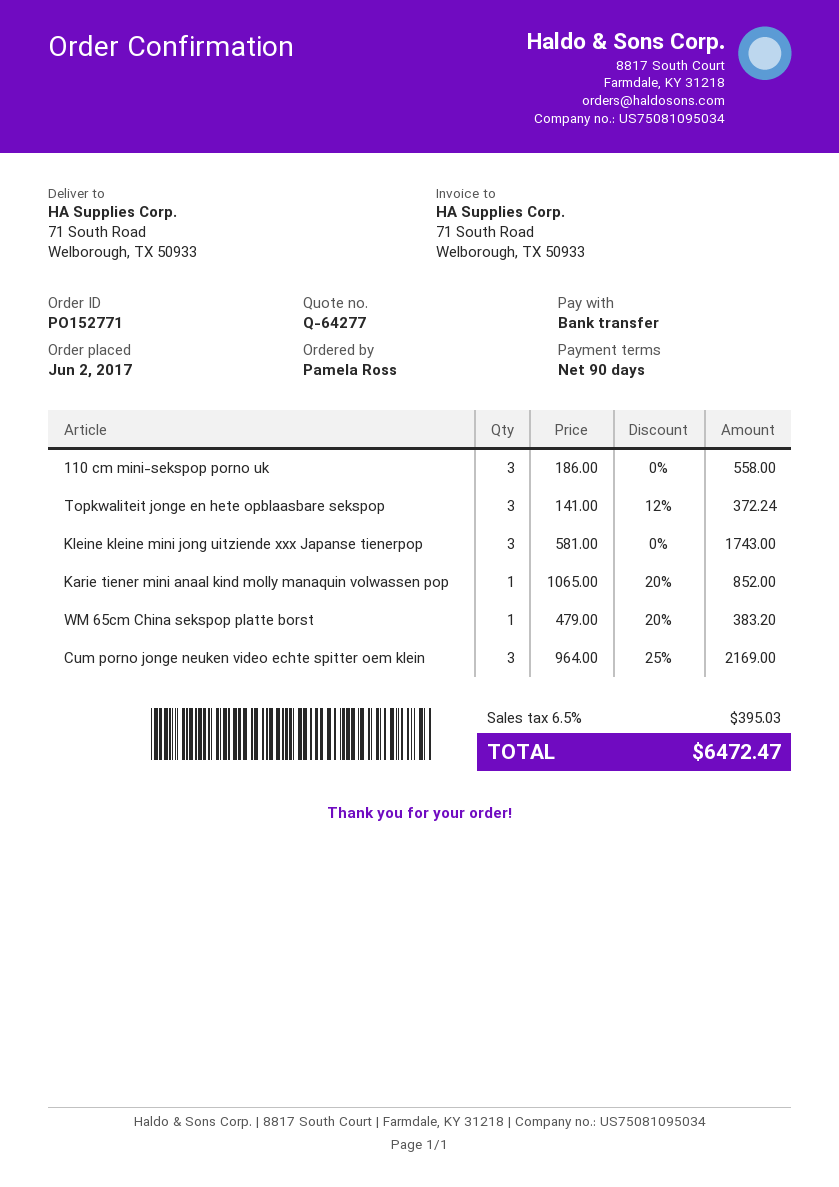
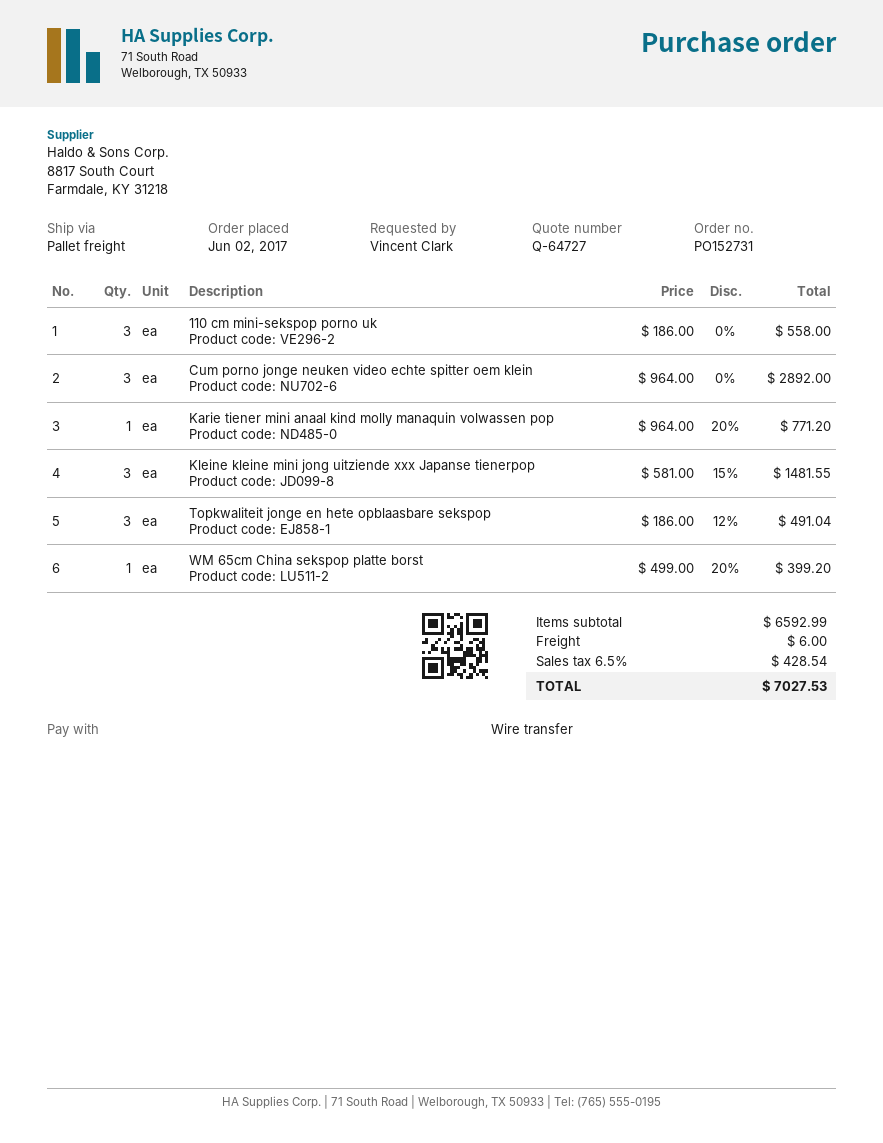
quote number: Q-64277 -> Q-64727
order number: PO152771 -> PO152731
ordered by: Pamela Ross -> Vincent Clark
Topkwaliteit jonge en hete opblaasbare sekspop: 3 x 141.00 - 12% = 372.24 -> 3 x 186.00 - 12% = 491.04
Kleine kleine mini jong uitziende xxx Japanse tienerpop: 3 x 581.00 = 1743.00 -> 3 x 581.00 - 15% = 1481.55
Karie tiener mini anaal kind molly manaquin volwassen pop: 1 x 1065.00 - 20% = 852.00 -> 1 x 964.00 - 20% = 771.20
WM 65cm China sekspop platte borst: 1 x 479.00 - 20% = 383.20 -> 1 x 499.00 - 20% = 399.20
Cum porno jonge neuken video echte spitter oem klein: 3 x 964.00 - 25% = 2169.00 -> 3 x 964.00 = 2892.00
shipping: none -> 6.00
tax: 6.5% = 395.03 -> 6.5% = 428.54
total: 6472.47 -> 7027.53

